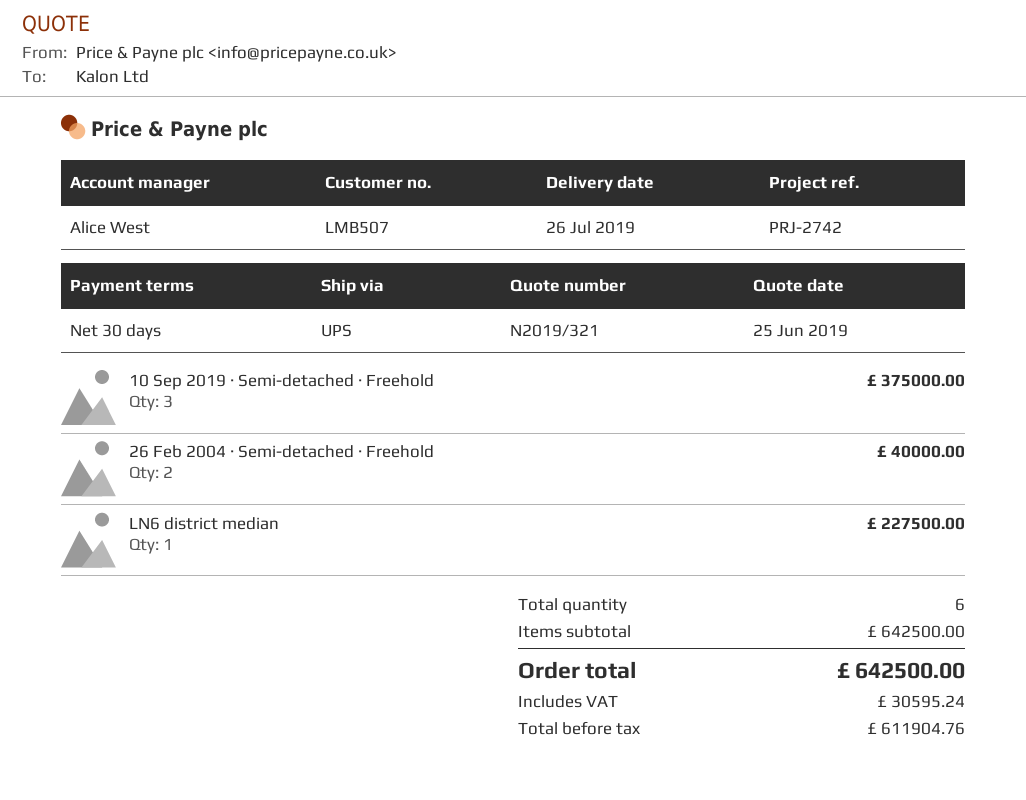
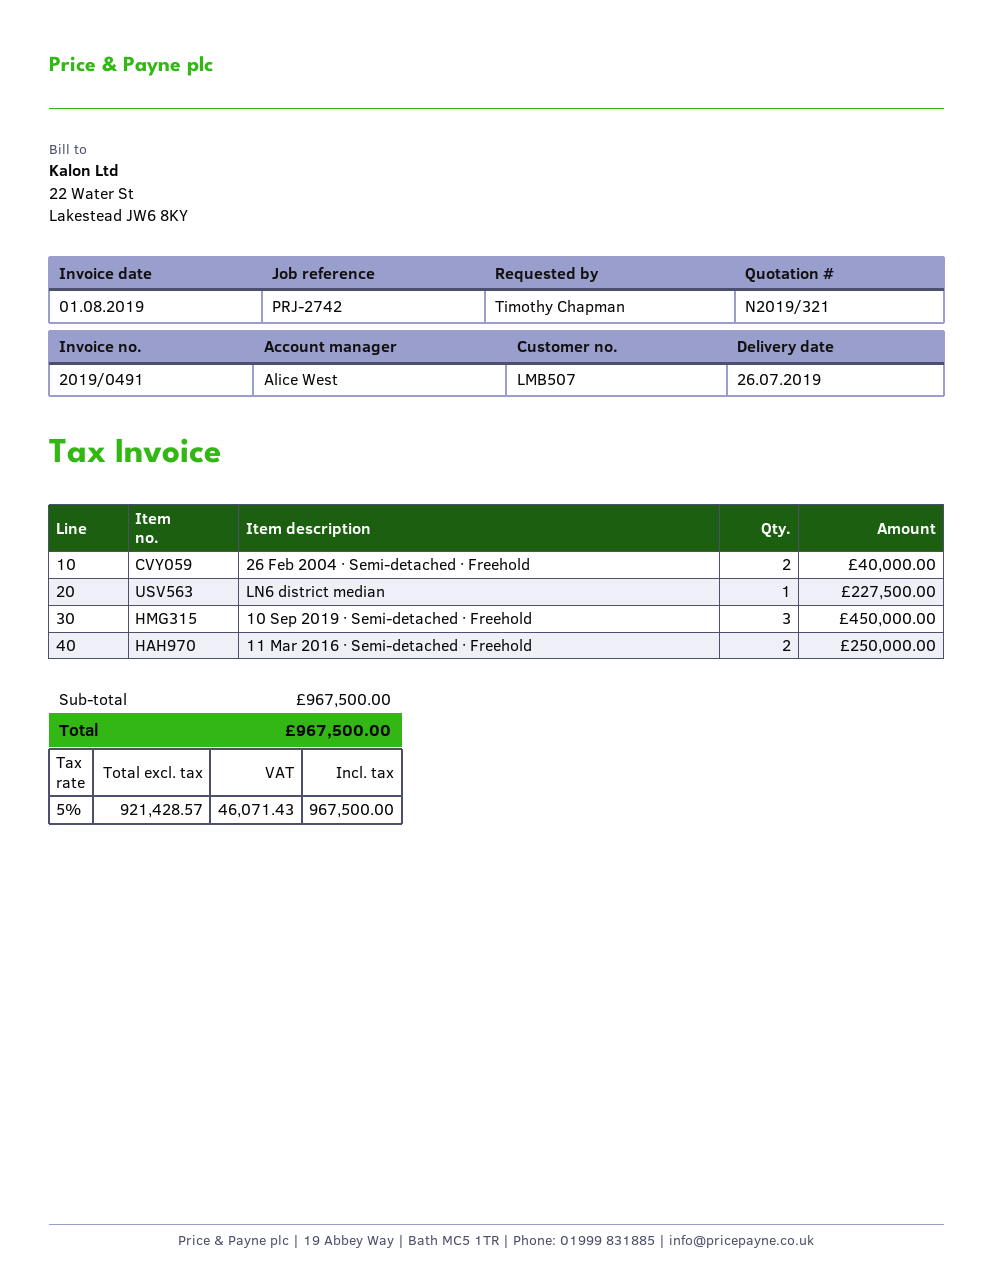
10 Sep 2019 · Semi-detached · Freehold: 3 for 375000.00 -> 3 for 450000.00
11 Mar 2016 · Semi-detached · Freehold: none -> 2 for 250000.00
subtotal: 642500.00 -> 967500.00
net: 611904.76 -> 921428.57
tax: 30595.24 -> 46071.43
total: 642500.00 -> 967500.00

